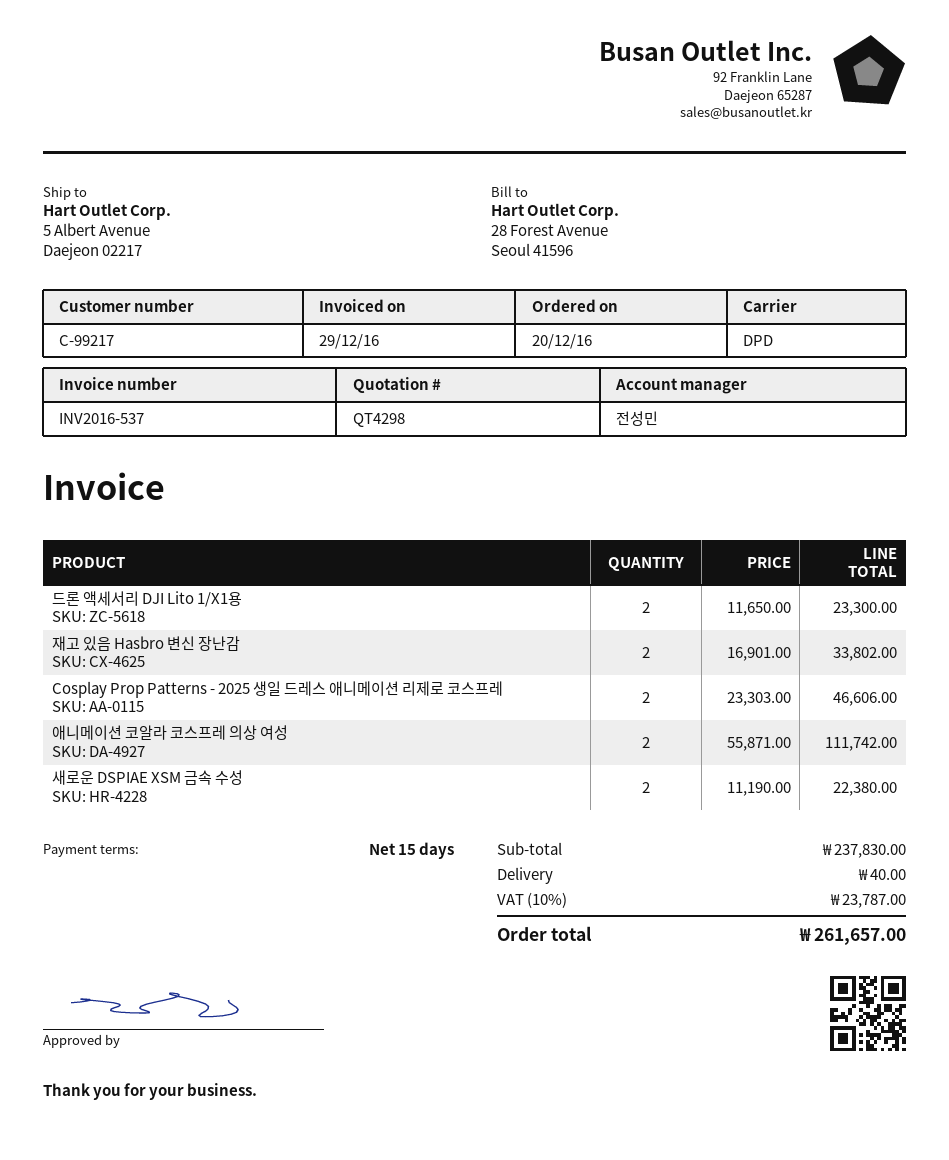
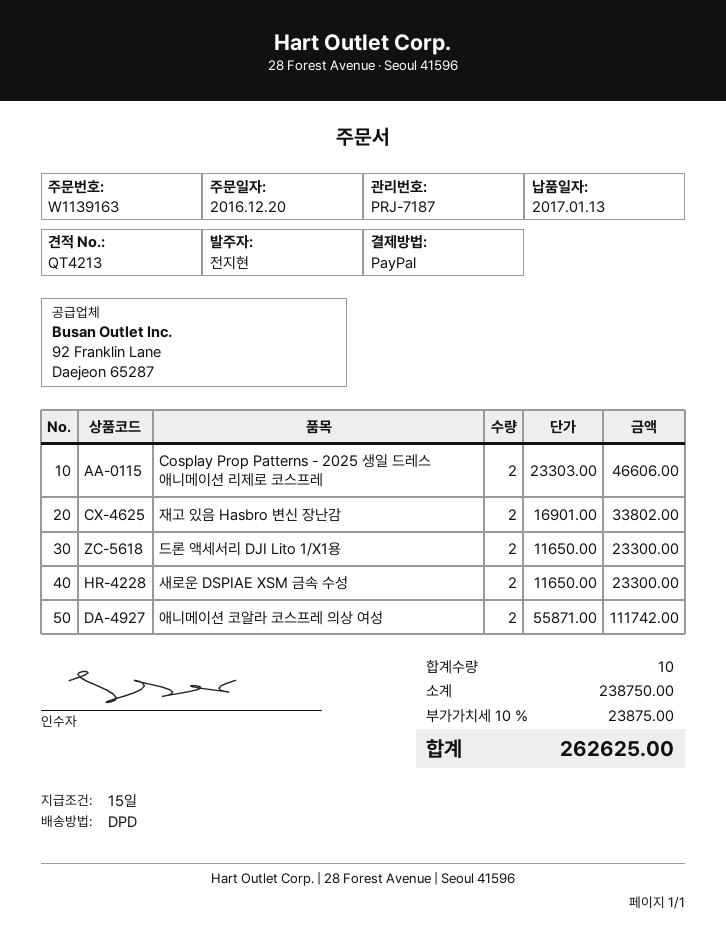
quote number: QT4298 -> QT4213
새로운 DSPIAE XSM 금속 수성: 2 x 11190.00 = 22380.00 -> 2 x 11650.00 = 23300.00
subtotal: 237830.00 -> 238750.00
shipping: 40.00 -> none
tax: 10% = 23787.00 -> 10% = 23875.00
total: 261657.00 -> 262625.00

